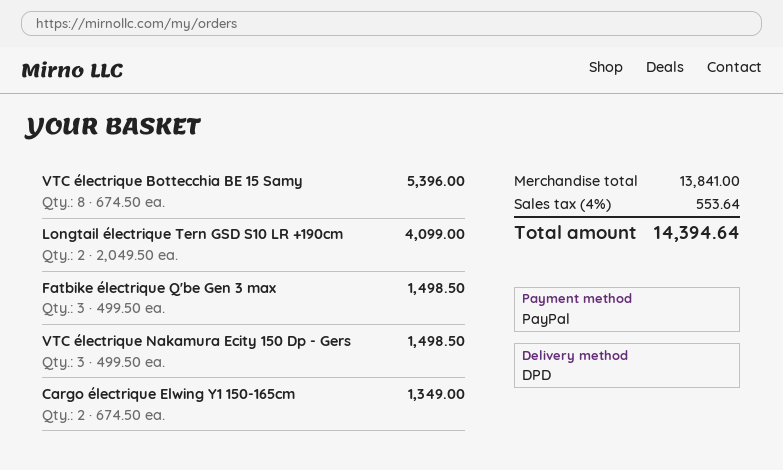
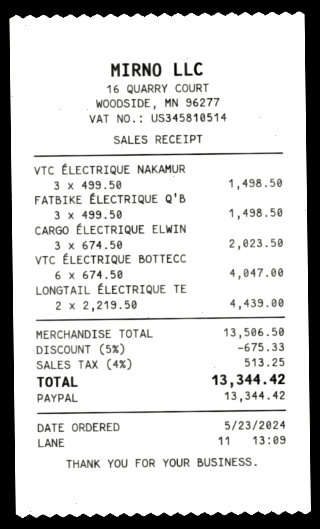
VTC électrique Bottecchia BE 15 Samy: 8 x 674.50 = 5396.00 -> 6 x 674.50 = 4047.00
Longtail électrique Tern GSD S10 LR +190cm: 2 x 2049.50 = 4099.00 -> 2 x 2219.50 = 4439.00
Cargo électrique Elwing Y1 150-165cm: 2 x 674.50 = 1349.00 -> 3 x 674.50 = 2023.50
subtotal: 13841.00 -> 13506.50
discount: none -> 5% = 675.33
tax: 4% = 553.64 -> 4% = 513.25
total: 14394.64 -> 13344.42

